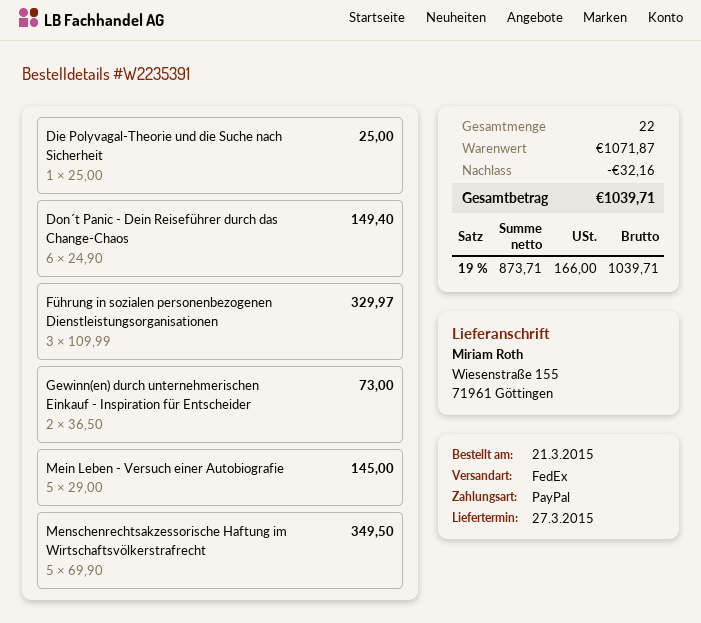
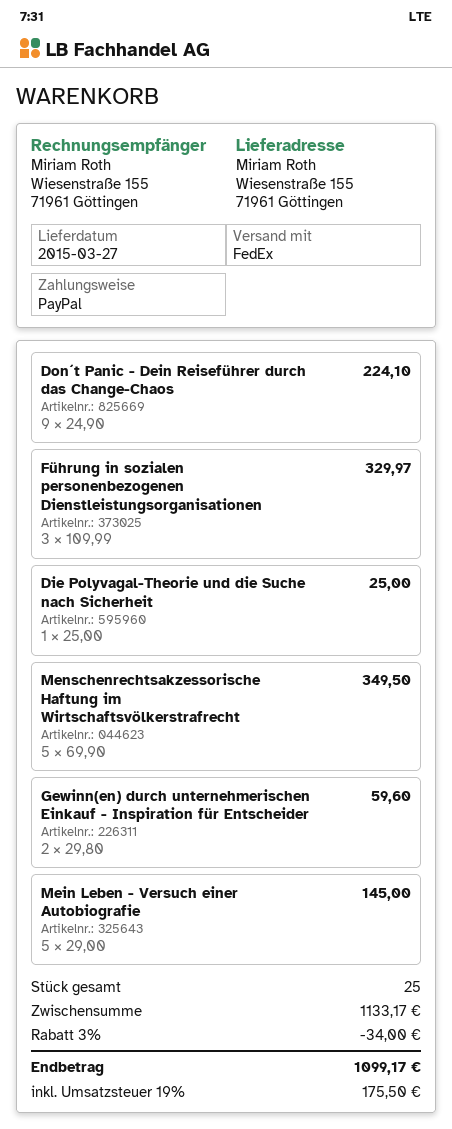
Don´t Panic - Dein Reiseführer durch das Change-Chaos: 6 x 24.90 = 149.40 -> 9 x 24.90 = 224.10
Gewinn(en) durch unternehmerischen Einkauf - Inspiration für Entscheider: 2 x 36.50 = 73.00 -> 2 x 29.80 = 59.60
total quantity: 22 -> 25
subtotal: 1071.87 -> 1133.17
discount: 32.16 -> 34.00
tax: 19% = 166.00 -> 19% = 175.50
total: 1039.71 -> 1099.17

